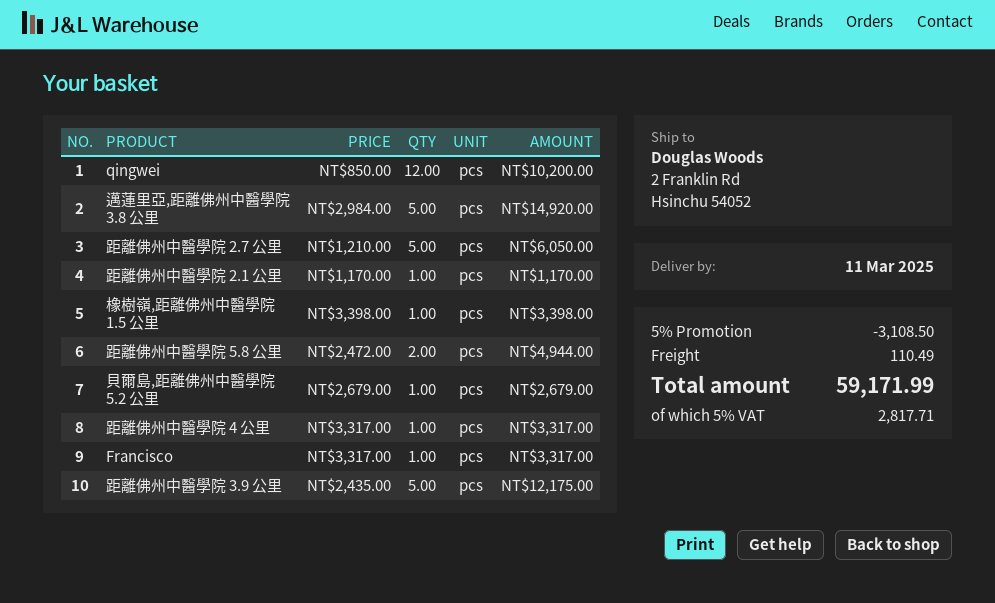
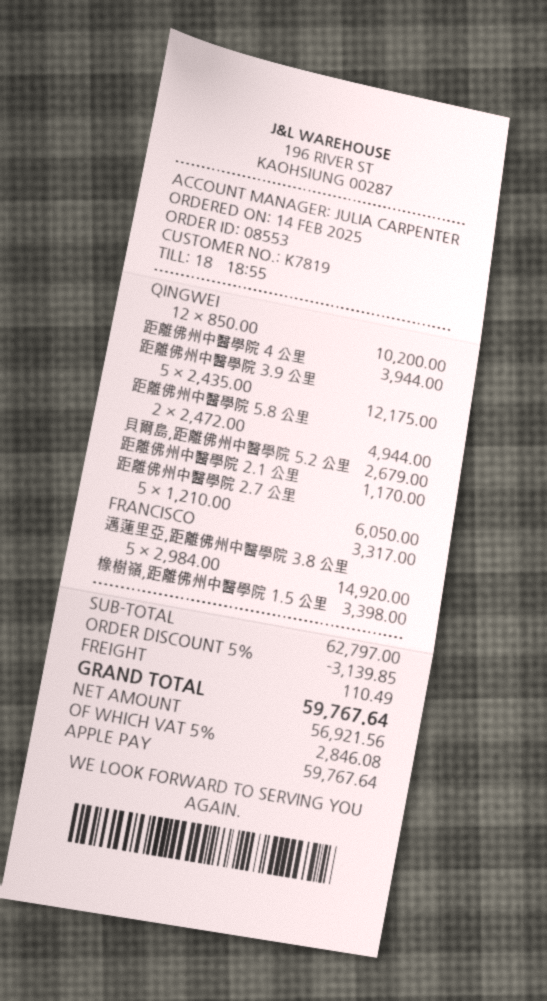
距離佛州中醫學院 4 公里: 1 x 3317.00 = 3317.00 -> 1 x 3944.00 = 3944.00
discount: 5% = 3108.50 -> 5% = 3139.85
tax: 5% = 2817.71 -> 5% = 2846.08
total: 59171.99 -> 59767.64

